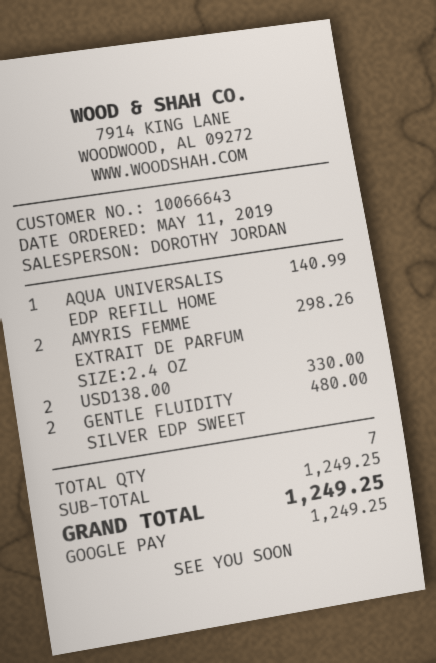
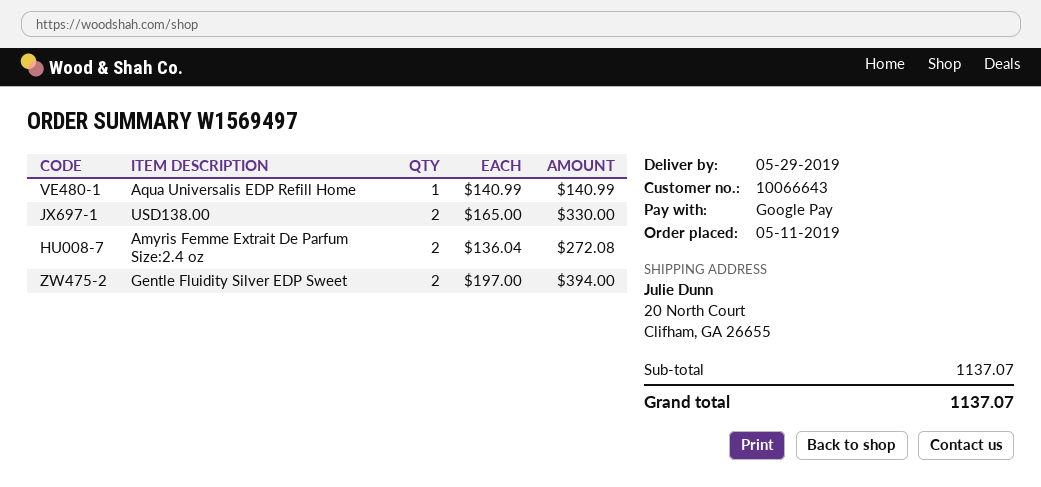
AMYRIS FEMME EXTRAIT DE PARFUM SIZE:2.4 OZ: 2 for 298.26 -> 2 for 272.08
GENTLE FLUIDITY SILVER EDP SWEET: 2 for 480.00 -> 2 for 394.00
subtotal: 1249.25 -> 1137.07
total: 1249.25 -> 1137.07

